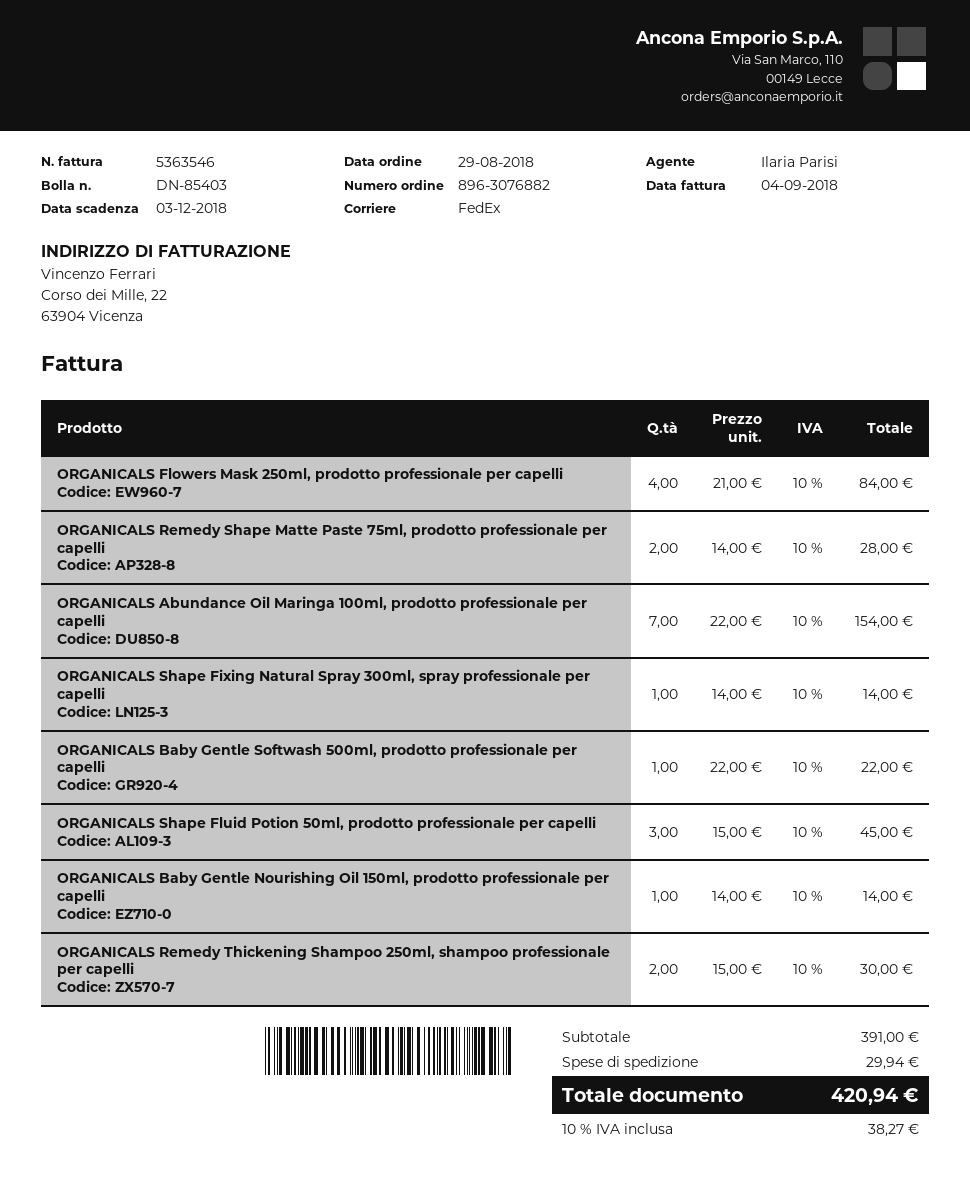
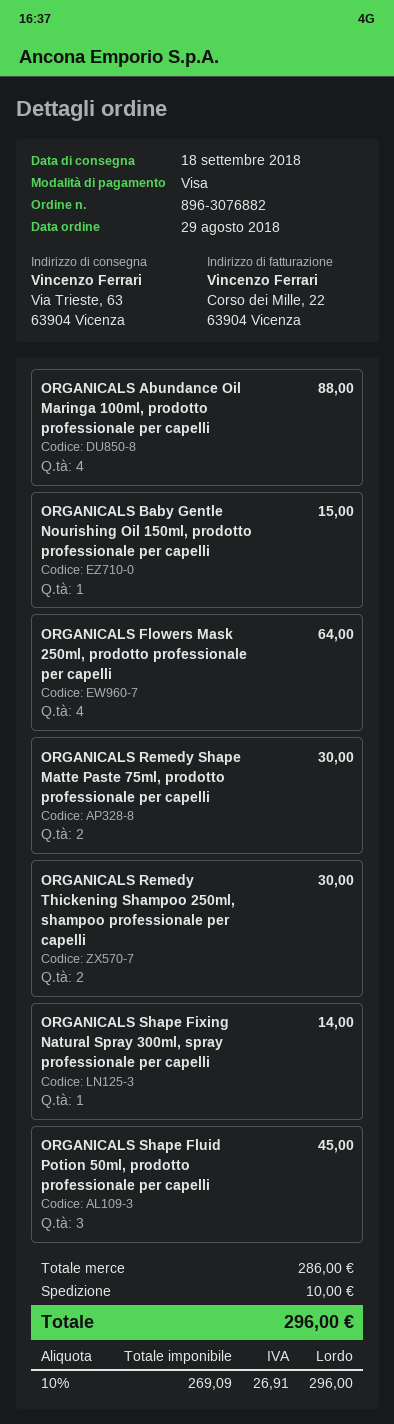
ORGANICALS Flowers Mask 250ml, prodotto professionale per capelli: 4 for 84.00 -> 4 for 64.00
ORGANICALS Remedy Shape Matte Paste 75ml, prodotto professionale per capelli: 2 for 28.00 -> 2 for 30.00
ORGANICALS Abundance Oil Maringa 100ml, prodotto professionale per capelli: 7 for 154.00 -> 4 for 88.00
ORGANICALS Baby Gentle Softwash 500ml, prodotto professionale per capelli: 1 for 22.00 -> none
ORGANICALS Baby Gentle Nourishing Oil 150ml, prodotto professionale per capelli: 1 for 14.00 -> 1 for 15.00
subtotal: 391.00 -> 286.00
shipping: 29.94 -> 10.00
tax: 10% = 38.27 -> 10% = 26.91
total: 420.94 -> 296.00

